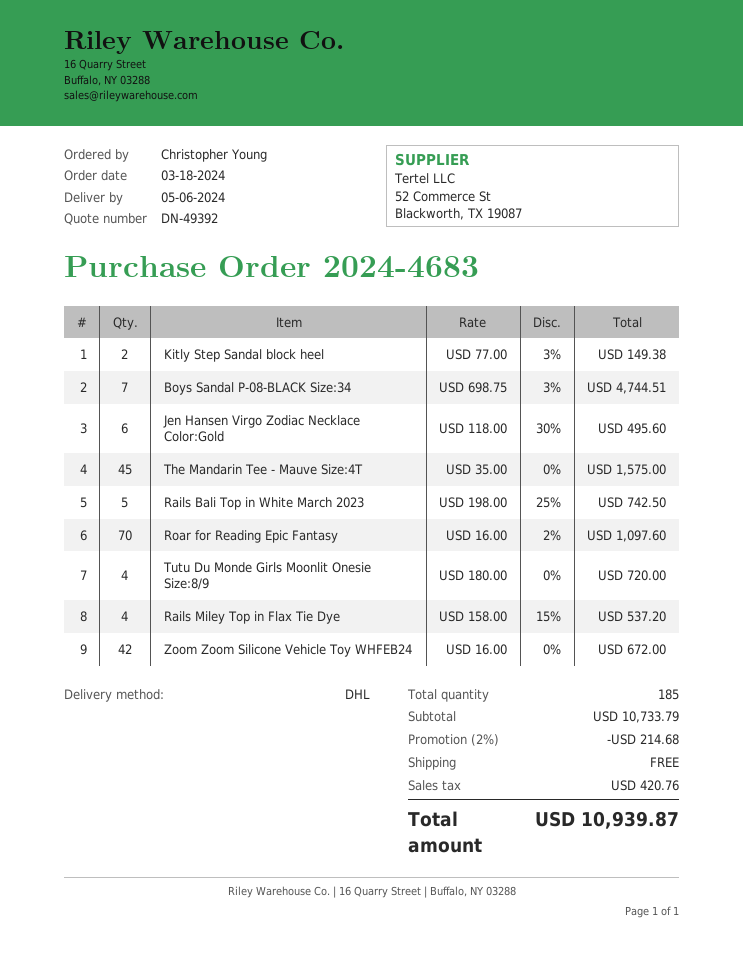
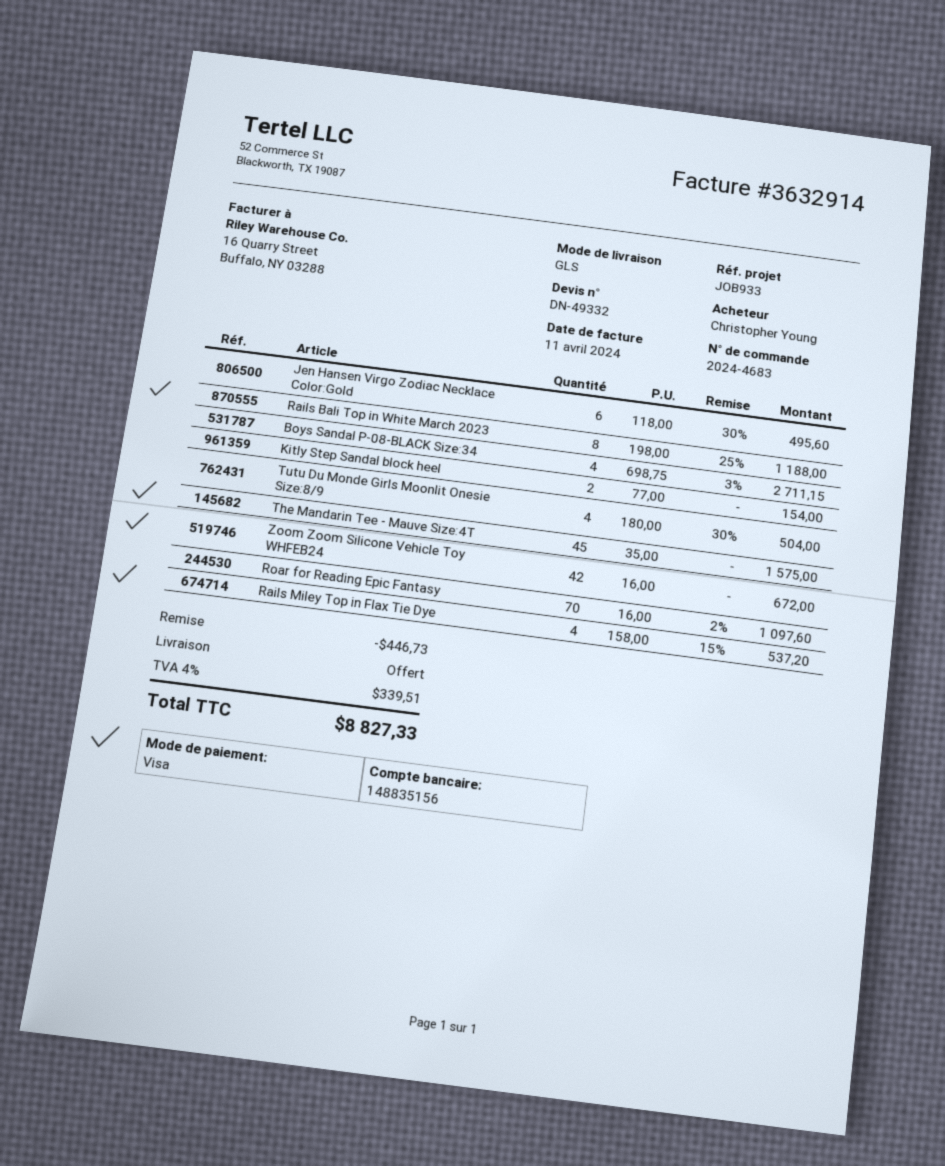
quote number: DN-49392 -> DN-49332
shipping method: DHL -> GLS
Kitly Step Sandal block heel: 2 x 77.00 - 3% = 149.38 -> 2 x 77.00 = 154.00
Boys Sandal P-08-BLACK Size:34: 7 x 698.75 - 3% = 4744.51 -> 4 x 698.75 - 3% = 2711.15
Rails Bali Top in White March 2023: 5 x 198.00 - 25% = 742.50 -> 8 x 198.00 - 25% = 1188.00
Tutu Du Monde Girls Moonlit Onesie Size:8/9: 4 x 180.00 = 720.00 -> 4 x 180.00 - 30% = 504.00
discount: 214.68 -> 446.73
tax: 420.76 -> 339.51
total: 10939.87 -> 8827.33

